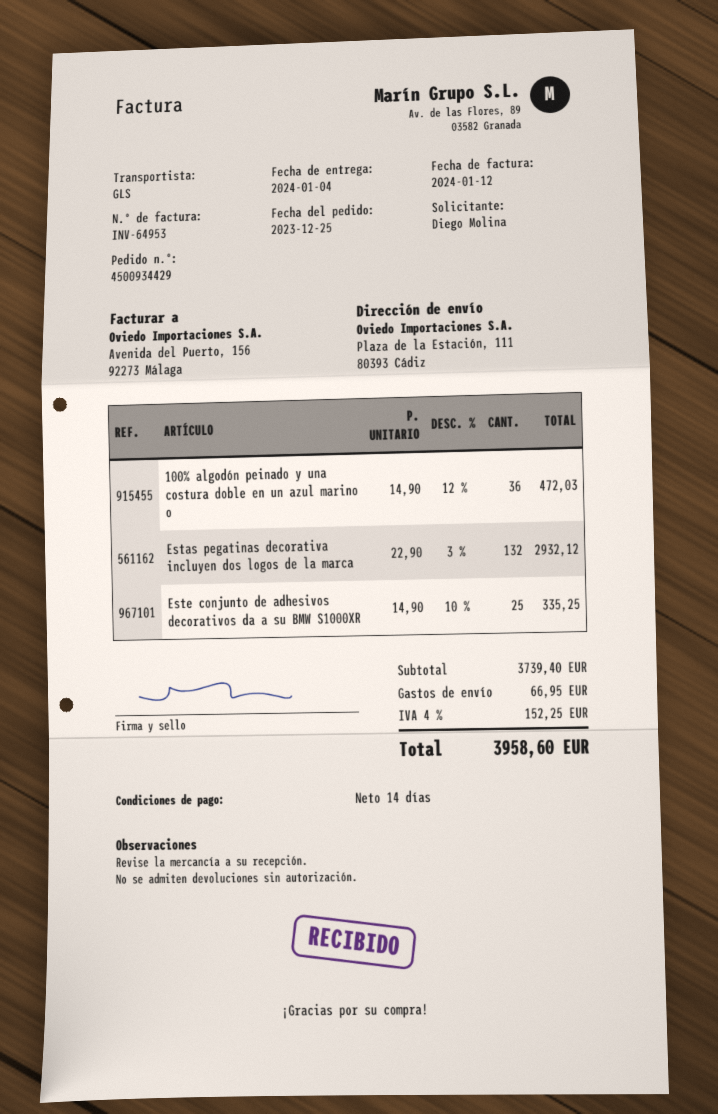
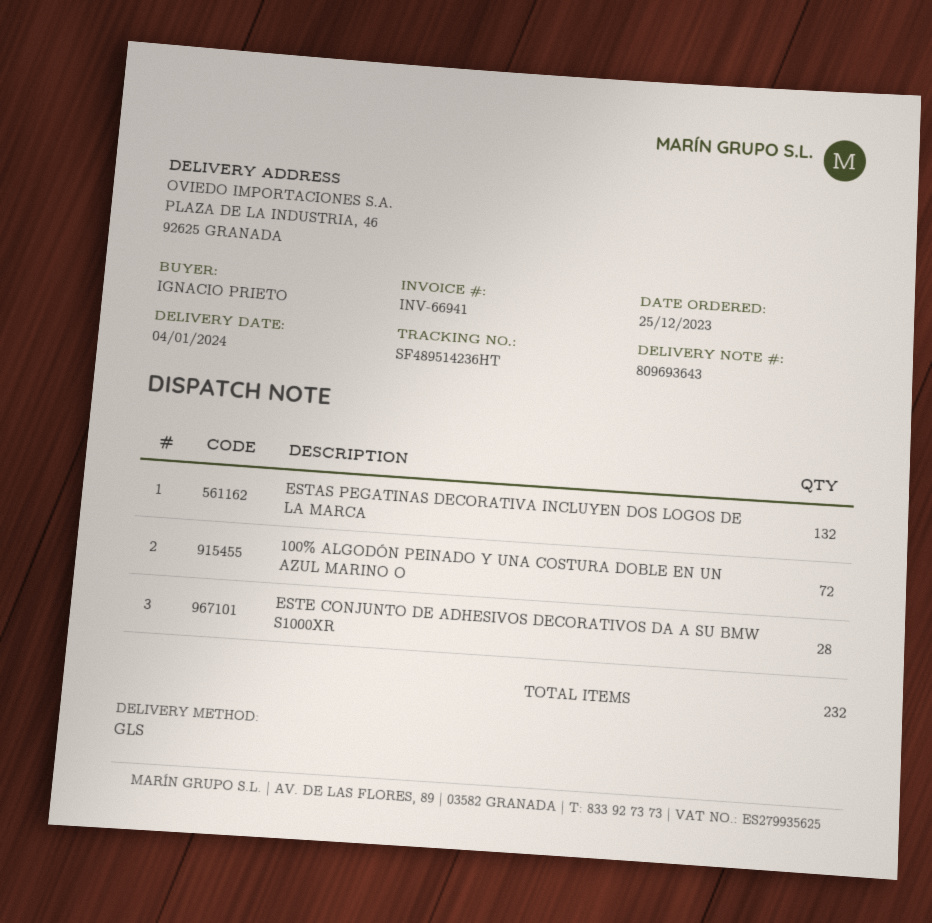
invoice number: INV-64953 -> INV-66941
ordered by: Diego Molina -> IGNACIO PRIETO
ship to: Plaza de la Estación, 111, 80393 Cádiz -> PLAZA DE LA INDUSTRIA, 46, 92625 GRANADA
100% algodón peinado y una costura doble en un azul marino o: 36 -> 72
Este conjunto de adhesivos decorativos da a su BMW S1000XR: 25 -> 28

